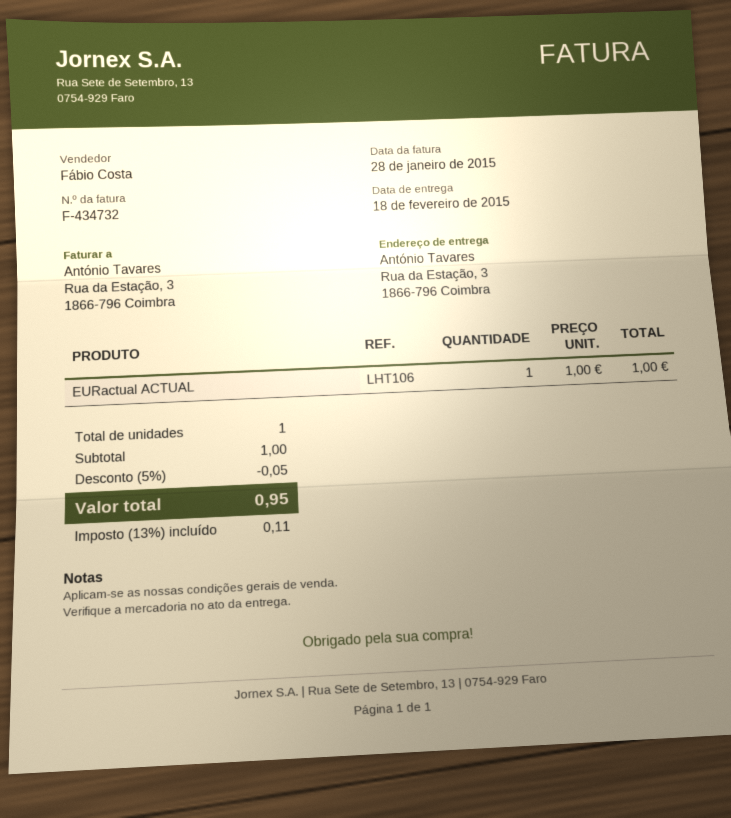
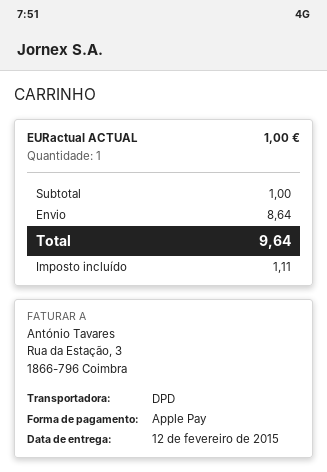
delivery date: 2015-02-18 -> 2015-02-12
discount: 5% = 0.05 -> none
shipping: none -> 8.64
tax: 0.11 -> 1.11
total: 0.95 -> 9.64

